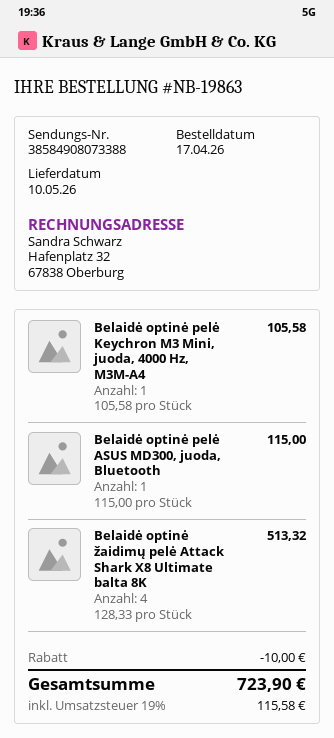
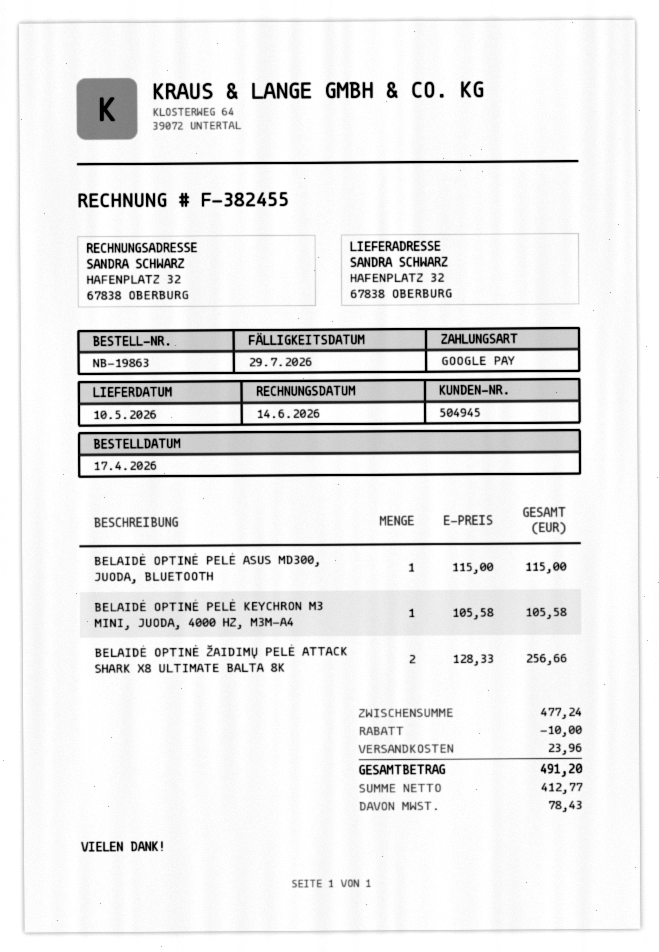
Belaidė optinė žaidimų pelė Attack Shark X8 Ultimate balta 8K: 4 x 128.33 = 513.32 -> 2 x 128.33 = 256.66
shipping: none -> 23.96
tax: 115.58 -> 78.43
total: 723.90 -> 491.20

